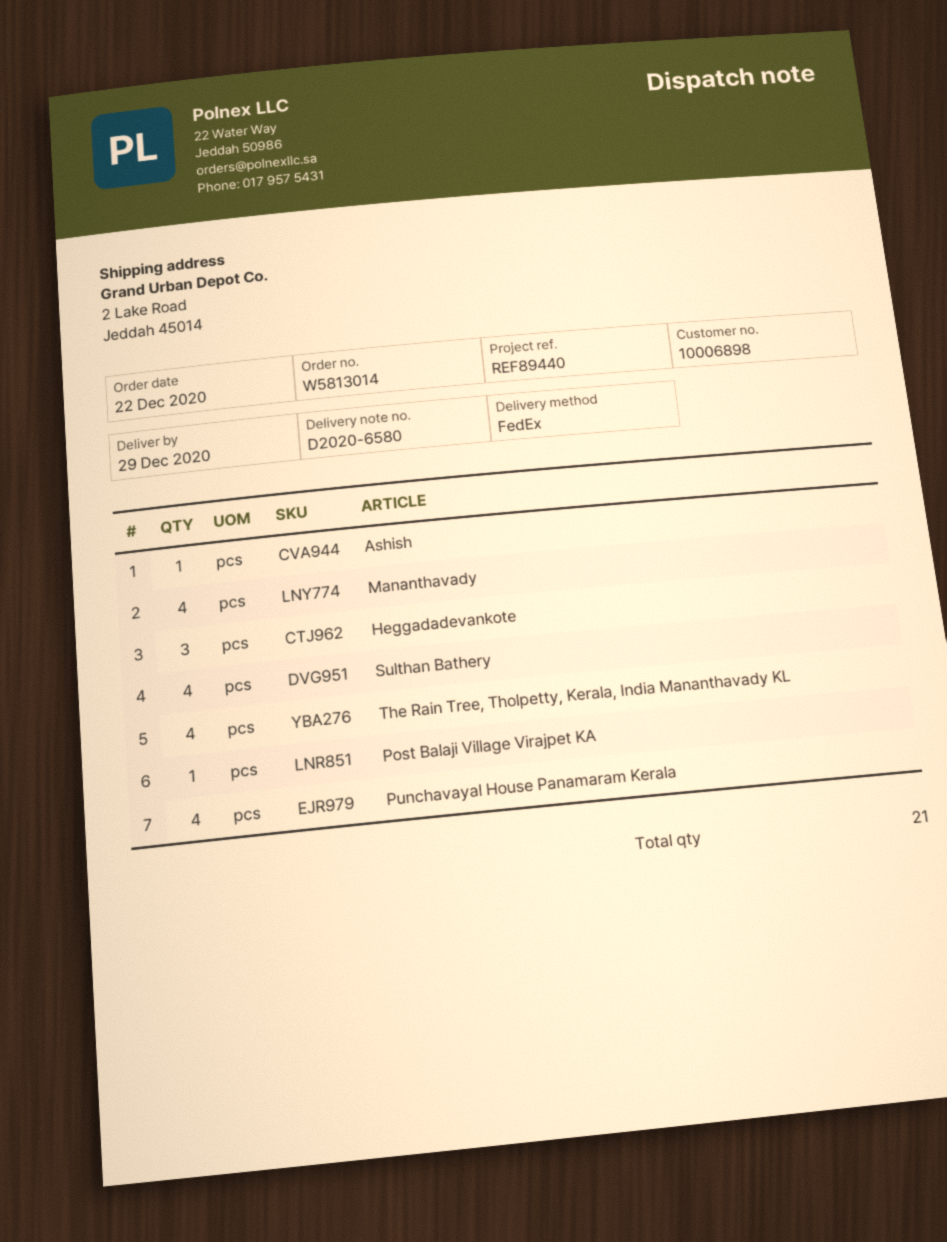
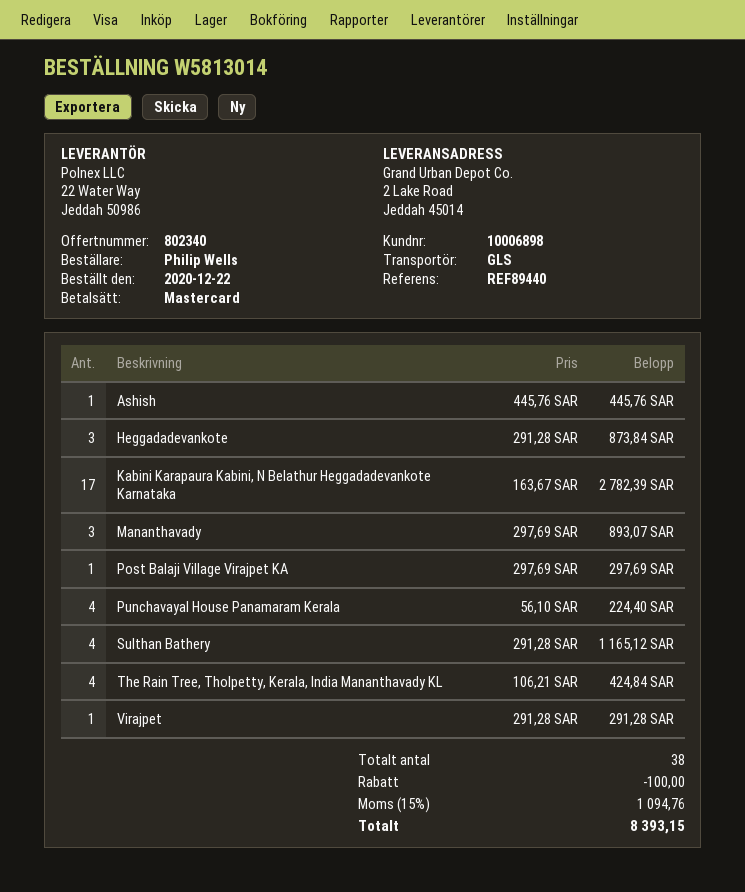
shipping method: FedEx -> GLS
Mananthavady: 4 -> 3
Kabini Karapaura Kabini, N Belathur Heggadadevankote Karnataka: none -> 17
Virajpet: none -> 1
total quantity: 21 -> 38

